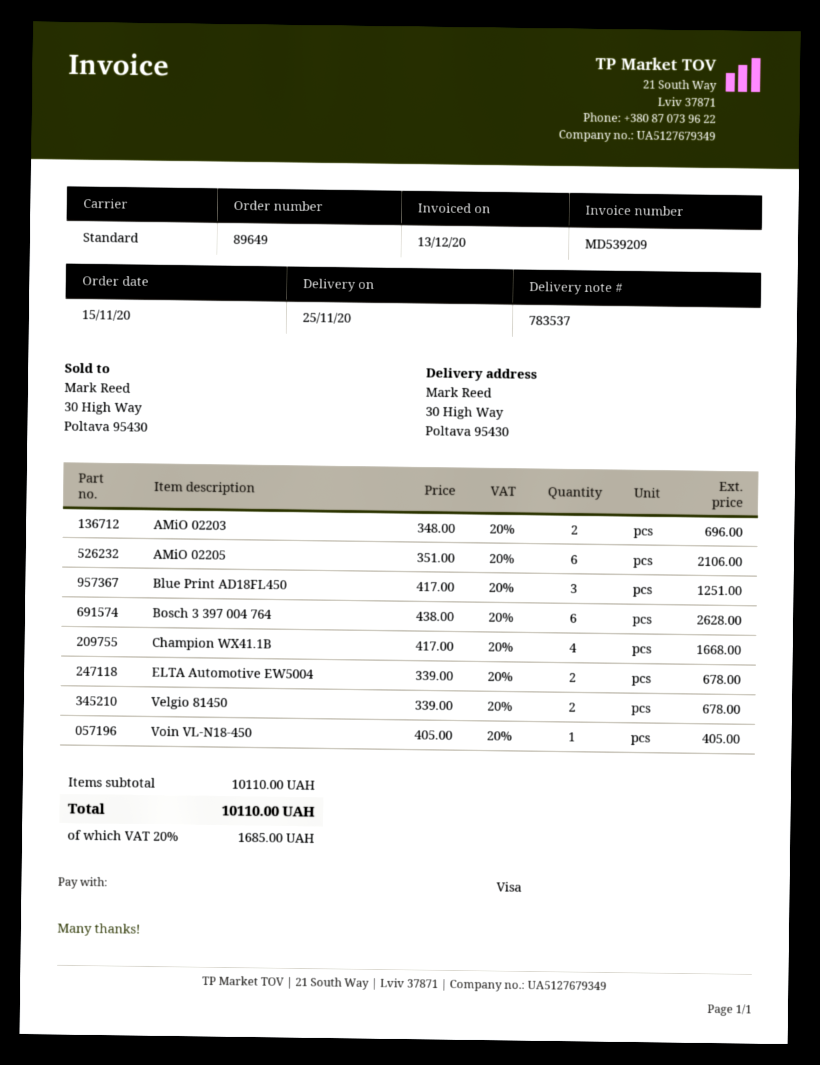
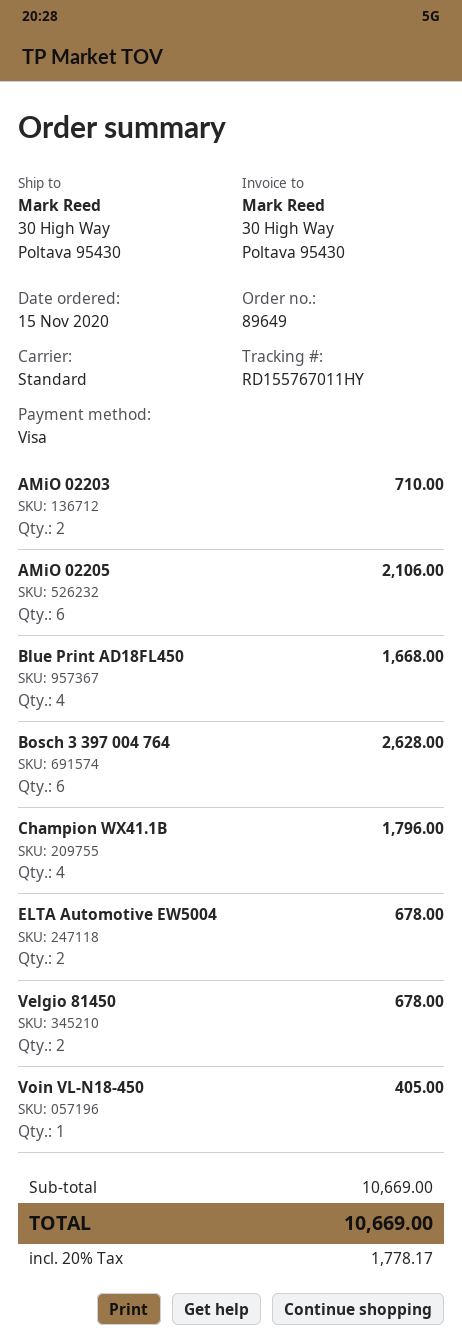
AMiO 02203: 2 for 696.00 -> 2 for 710.00
Blue Print AD18FL450: 3 for 1251.00 -> 4 for 1668.00
Champion WX41.1B: 4 for 1668.00 -> 4 for 1796.00
subtotal: 10110.00 -> 10669.00
tax: 20% = 1685.00 -> 20% = 1778.17
total: 10110.00 -> 10669.00

